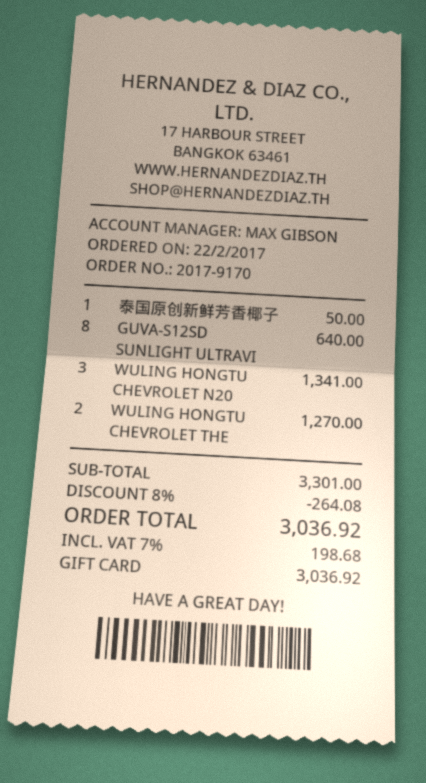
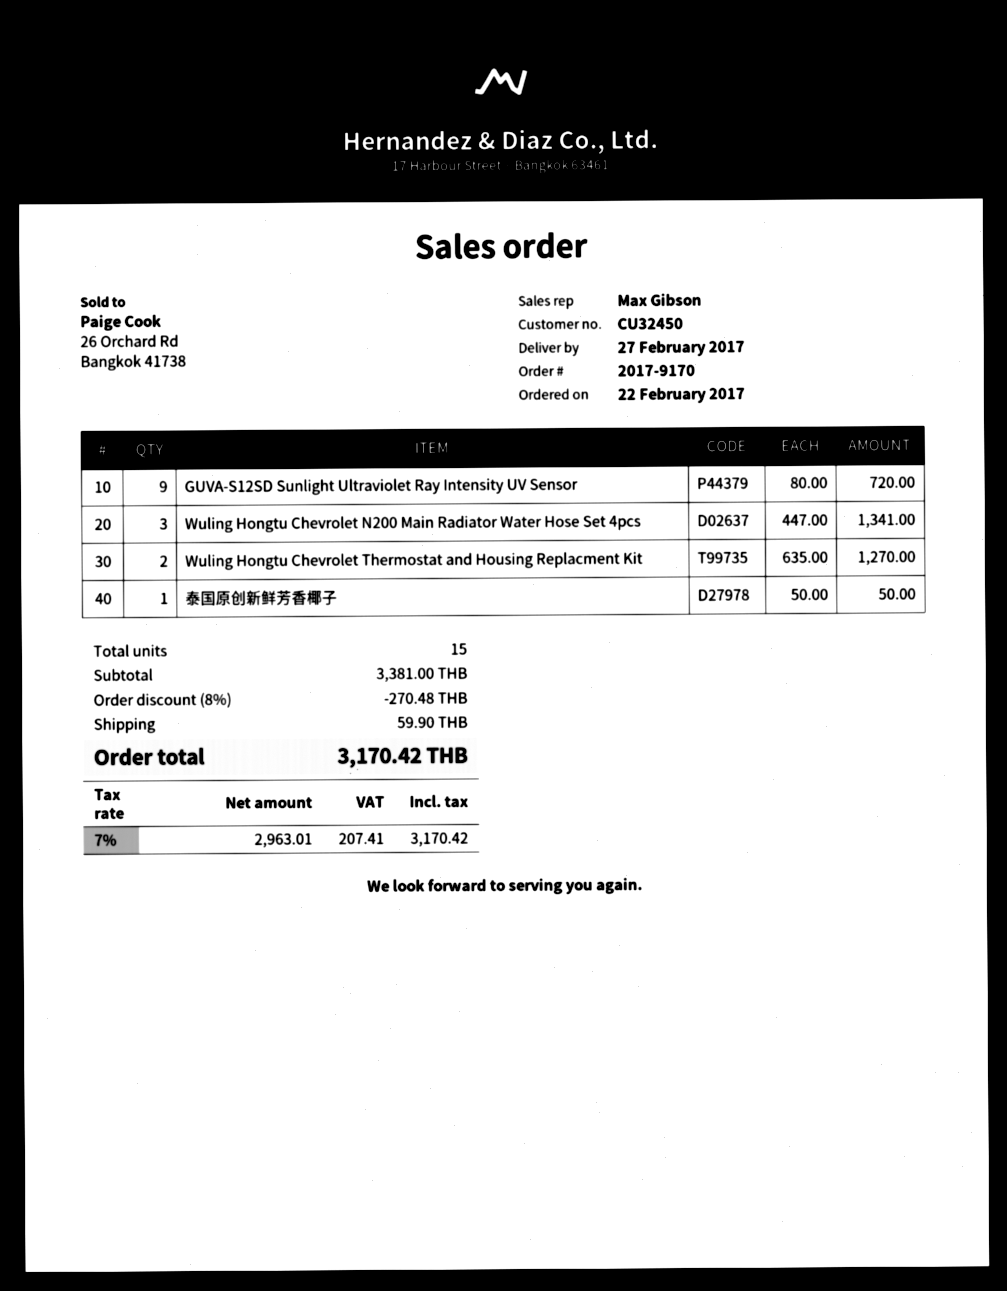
GUVA-S12SD SUNLIGHT ULTRAVI: 8 for 640.00 -> 9 for 720.00
subtotal: 3301.00 -> 3381.00
discount: 8% = 264.08 -> 8% = 270.48
shipping: none -> 59.90
tax: 7% = 198.68 -> 7% = 207.41
total: 3036.92 -> 3170.42

